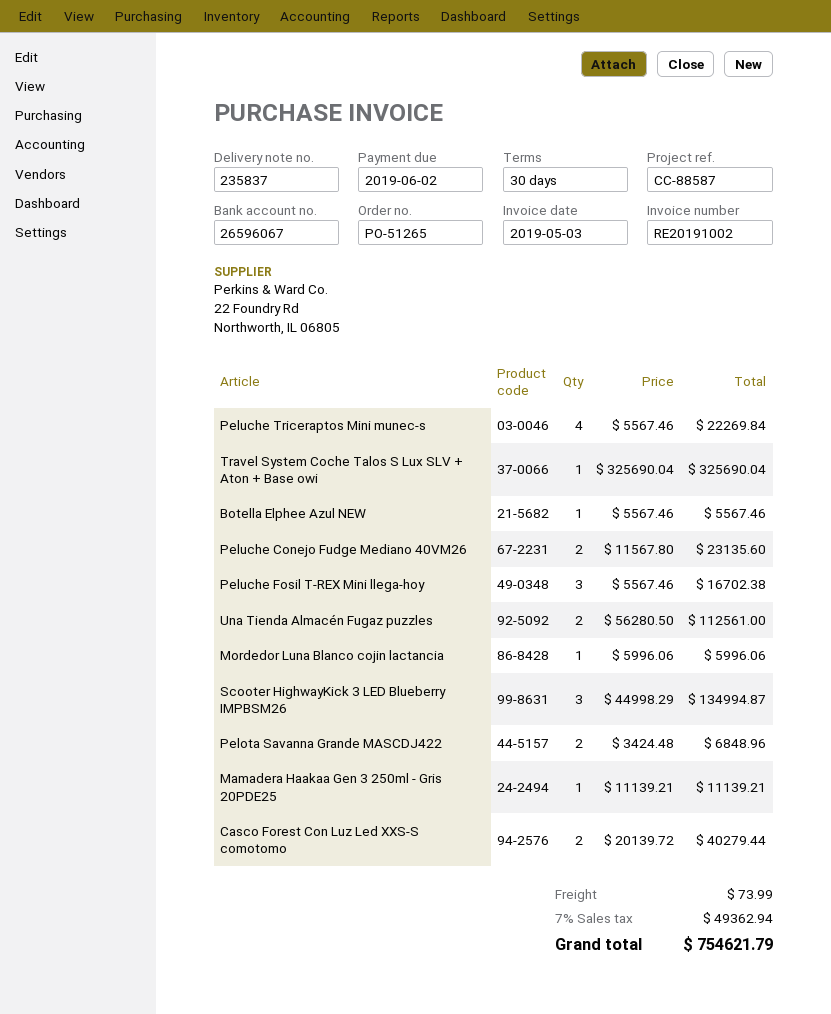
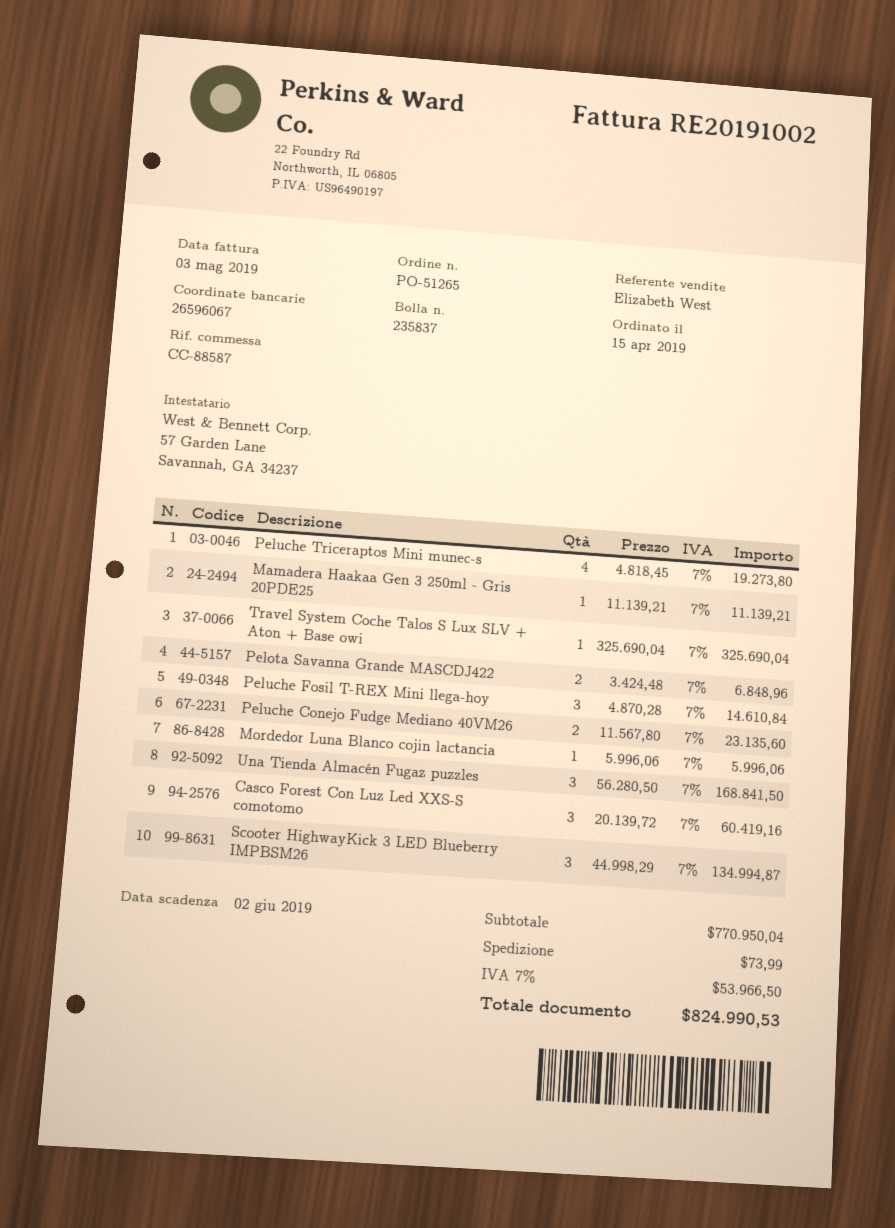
Peluche Triceraptos Mini munec-s: 4 x 5567.46 = 22269.84 -> 4 x 4818.45 = 19273.80
Botella Elphee Azul NEW: 1 x 5567.46 = 5567.46 -> none
Peluche Fosil T-REX Mini llega-hoy: 3 x 5567.46 = 16702.38 -> 3 x 4870.28 = 14610.84
Una Tienda Almacén Fugaz puzzles: 2 x 56280.50 = 112561.00 -> 3 x 56280.50 = 168841.50
Casco Forest Con Luz Led XXS-S comotomo: 2 x 20139.72 = 40279.44 -> 3 x 20139.72 = 60419.16
tax: 7% = 49362.94 -> 7% = 53966.50
total: 754621.79 -> 824990.53

